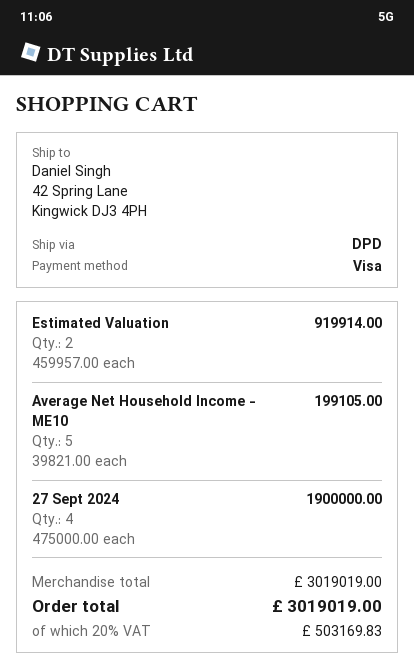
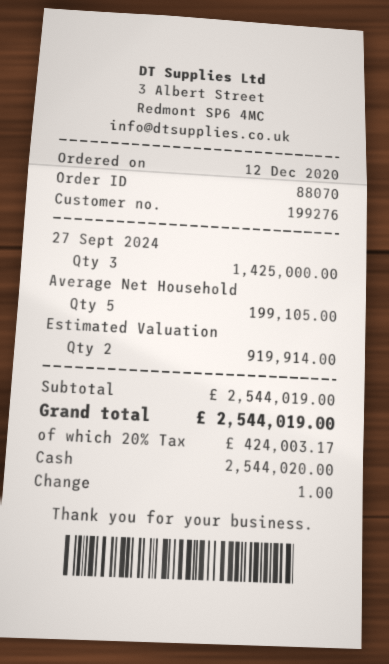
payment method: Visa -> cash
27 Sept 2024: 4 for 1900000.00 -> 3 for 1425000.00
subtotal: 3019019.00 -> 2544019.00
tax: 20% = 503169.83 -> 20% = 424003.17
total: 3019019.00 -> 2544019.00

